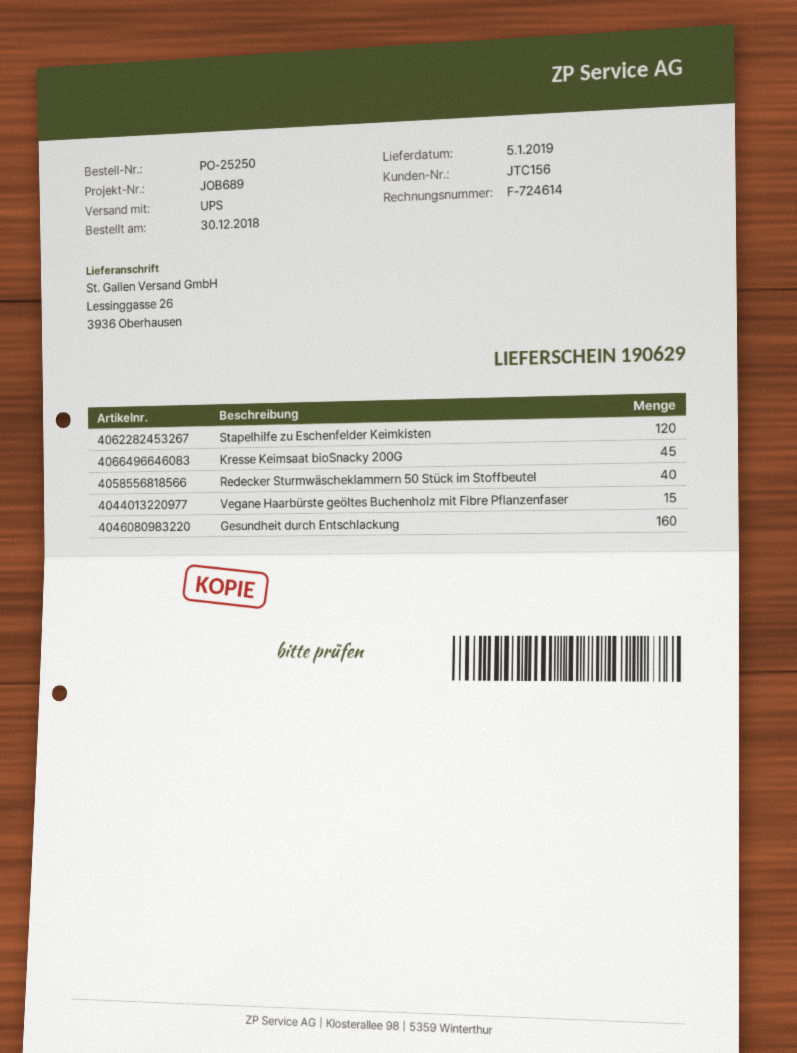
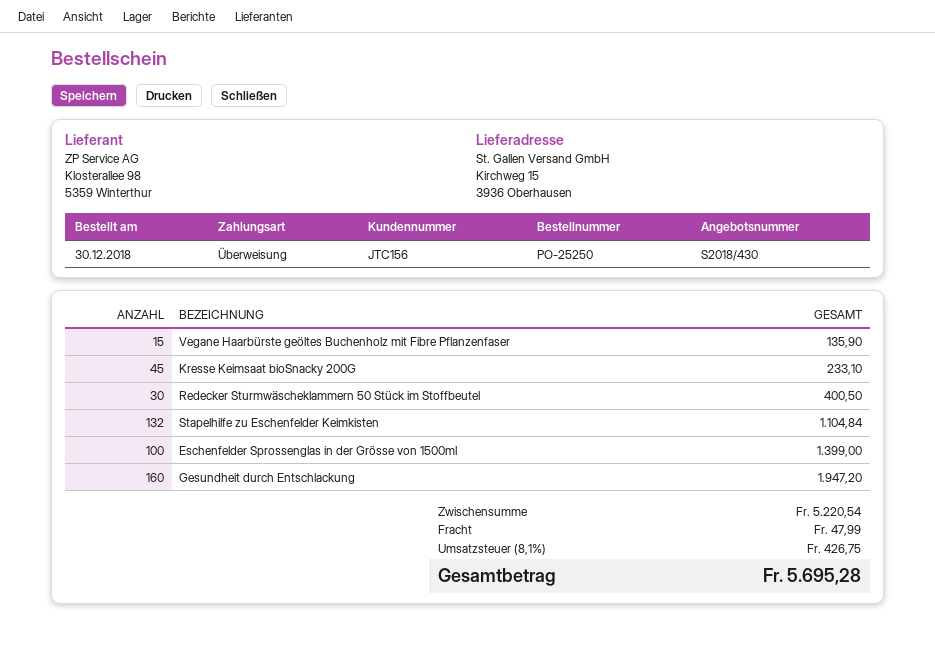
ship to: Lessinggasse 26, 3936 Oberhausen -> Kirchweg 15, 3936 Oberhausen
Stapelhilfe zu Eschenfelder Keimkisten: 120 -> 132
Redecker Sturmwäscheklammern 50 Stück im Stoffbeutel: 40 -> 30
Eschenfelder Sprossenglas in der Grösse von 1500ml: none -> 100

